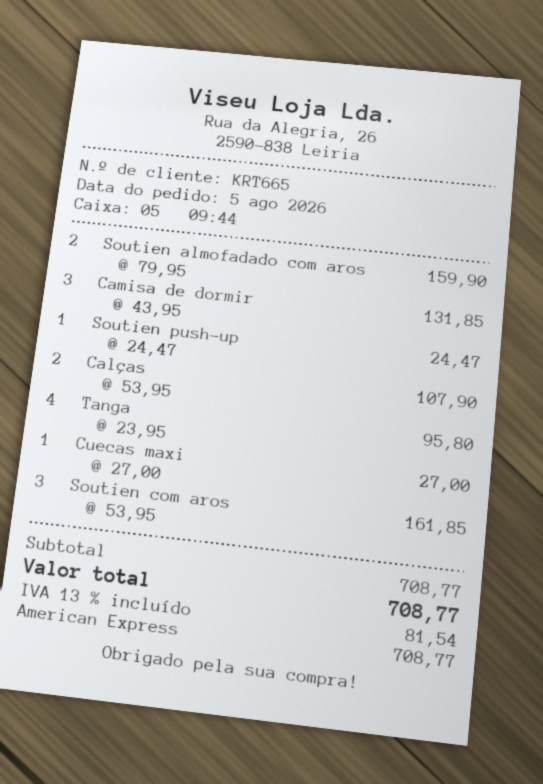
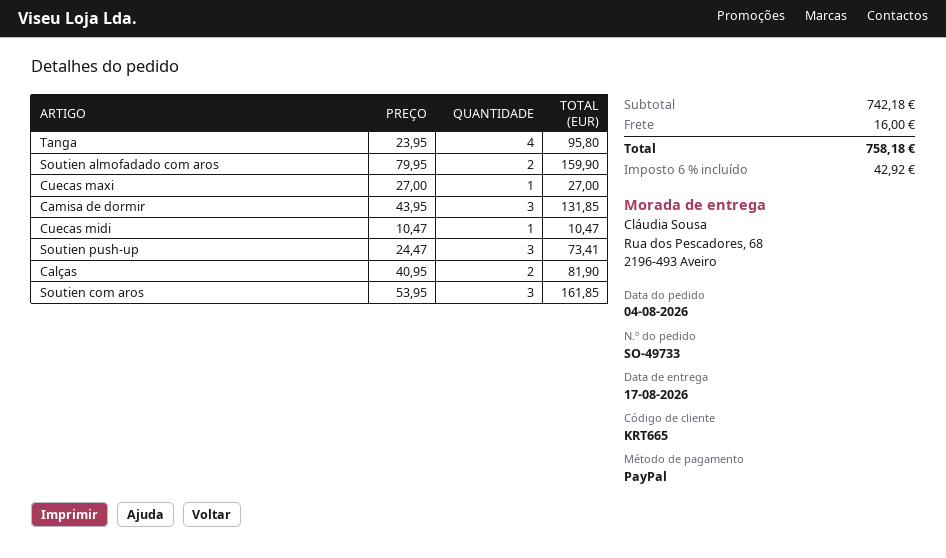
order date: 2026-08-05 -> 2026-08-04
payment method: American Express -> PayPal
Soutien push-up: 1 x 24.47 = 24.47 -> 3 x 24.47 = 73.41
Calças: 2 x 53.95 = 107.90 -> 2 x 40.95 = 81.90
Cuecas midi: none -> 1 x 10.47 = 10.47
subtotal: 708.77 -> 742.18
shipping: none -> 16.00
tax: 13% = 81.54 -> 6% = 42.92
total: 708.77 -> 758.18

